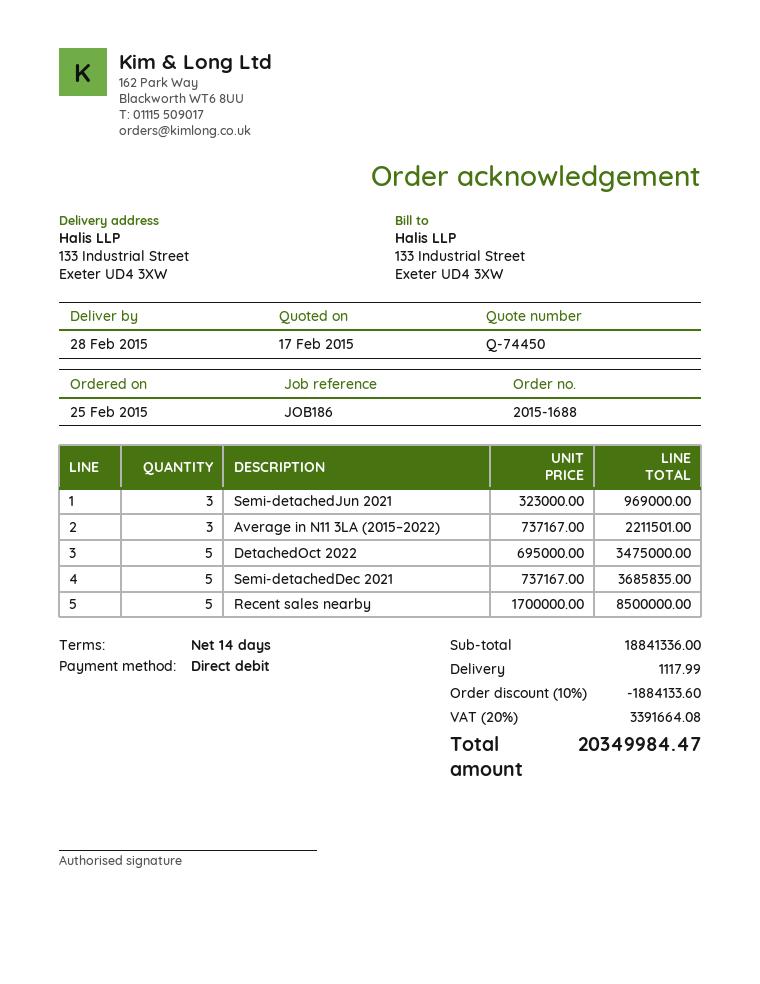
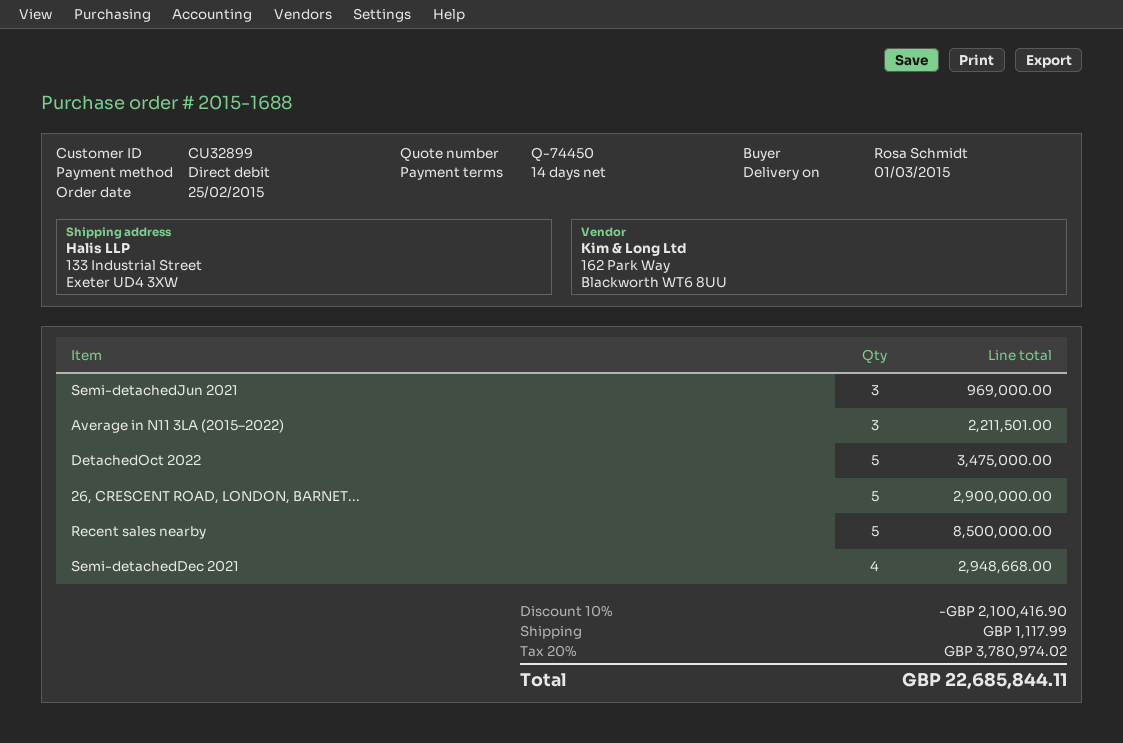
delivery date: 2015-02-28 -> 2015-03-01
Semi-detachedDec 2021: 5 for 3685835.00 -> 4 for 2948668.00
26, CRESCENT ROAD, LONDON, BARNET...: none -> 5 for 2900000.00
discount: 10% = 1884133.60 -> 10% = 2100416.90
tax: 20% = 3391664.08 -> 20% = 3780974.02
total: 20349984.47 -> 22685844.11

